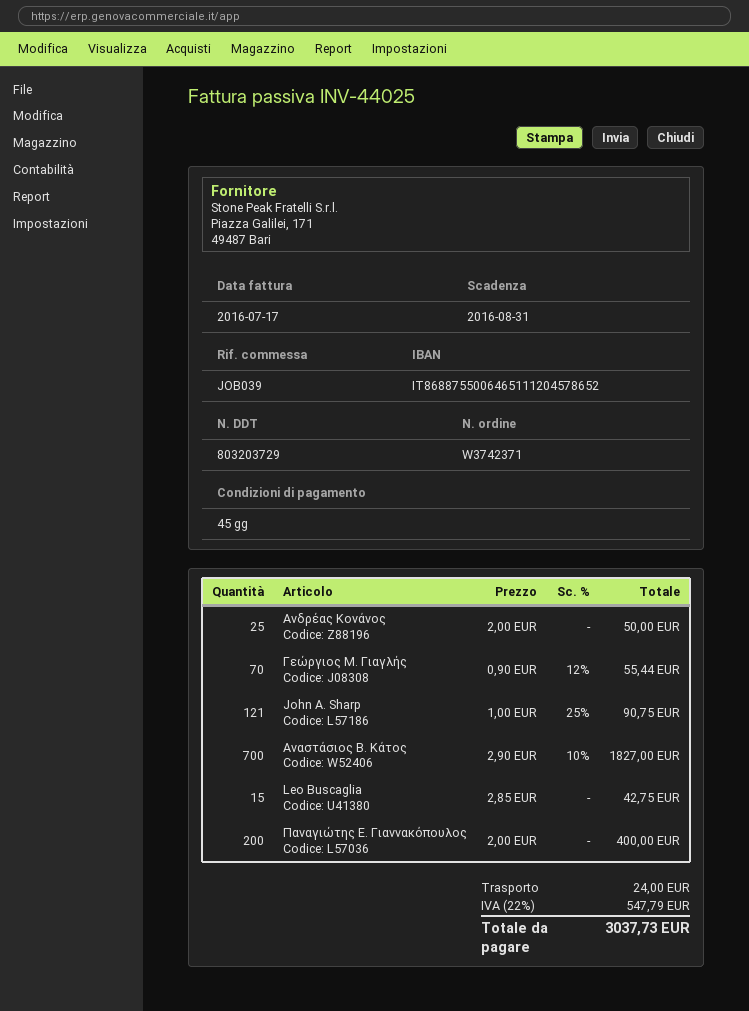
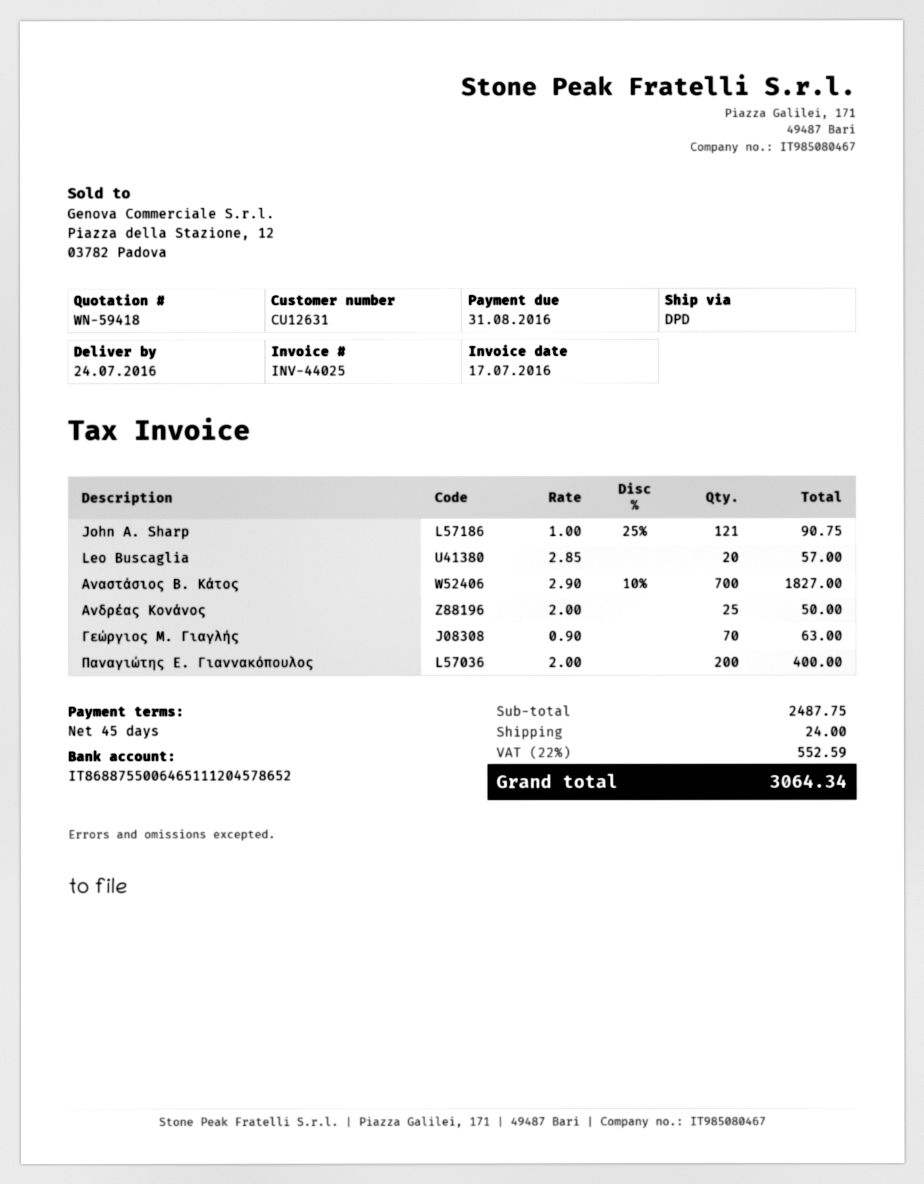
Γεώργιος Μ. Γιαγλής: 70 x 0.90 - 12% = 55.44 -> 70 x 0.90 = 63.00
Leo Buscaglia: 15 x 2.85 = 42.75 -> 20 x 2.85 = 57.00
tax: 22% = 547.79 -> 22% = 552.59
total: 3037.73 -> 3064.34

